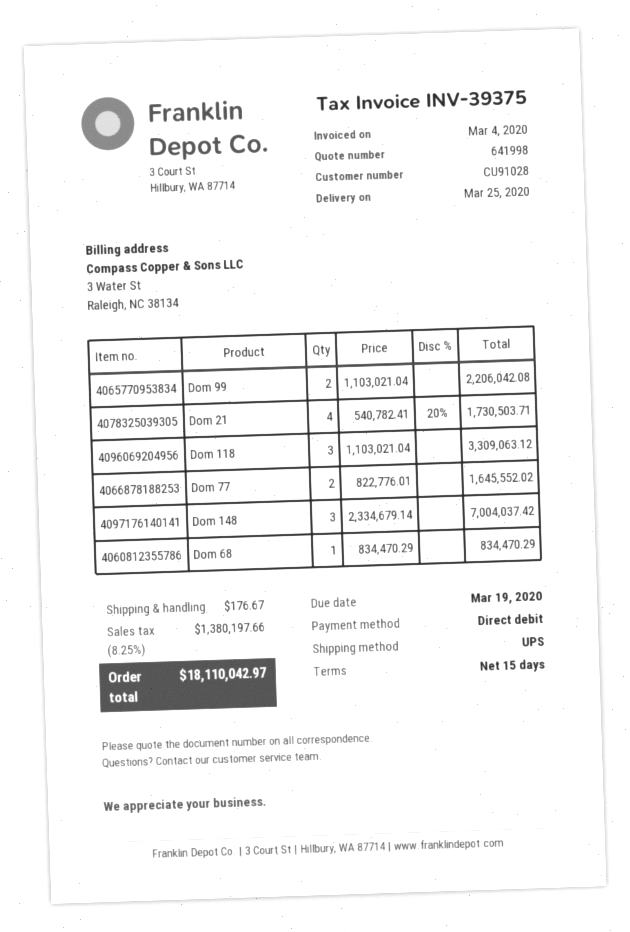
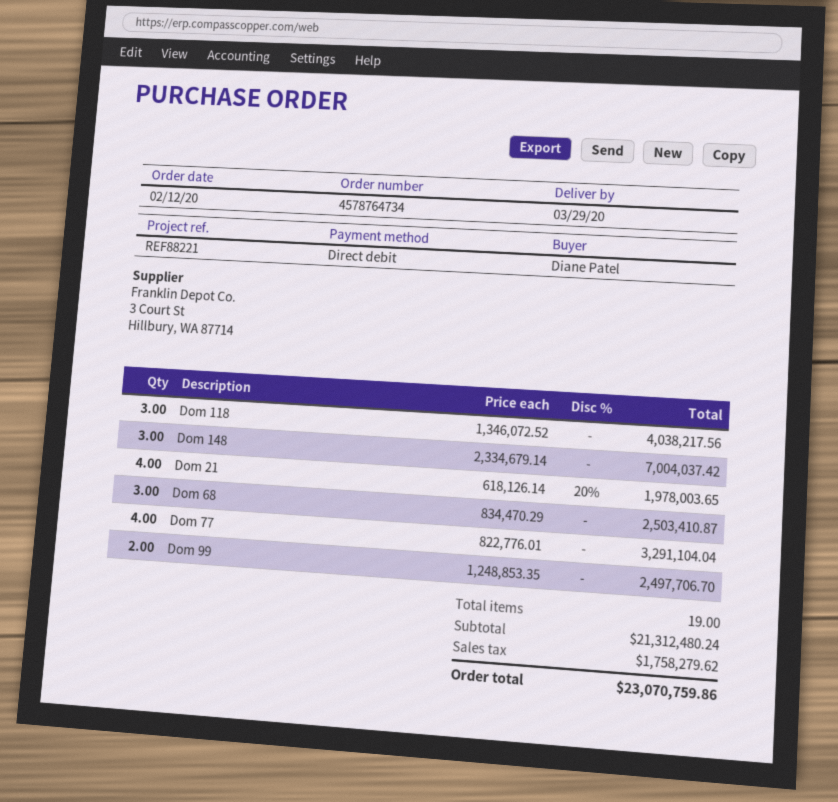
delivery date: 2020-03-25 -> 2020-03-29
Dom 99: 2 x 1103021.04 = 2206042.08 -> 2 x 1248853.35 = 2497706.70
Dom 21: 4 x 540782.41 - 20% = 1730503.71 -> 4 x 618126.14 - 20% = 1978003.65
Dom 118: 3 x 1103021.04 = 3309063.12 -> 3 x 1346072.52 = 4038217.56
Dom 77: 2 x 822776.01 = 1645552.02 -> 4 x 822776.01 = 3291104.04
Dom 68: 1 x 834470.29 = 834470.29 -> 3 x 834470.29 = 2503410.87
shipping: 176.67 -> none
tax: 1380197.66 -> 1758279.62
total: 18110042.97 -> 23070759.86

